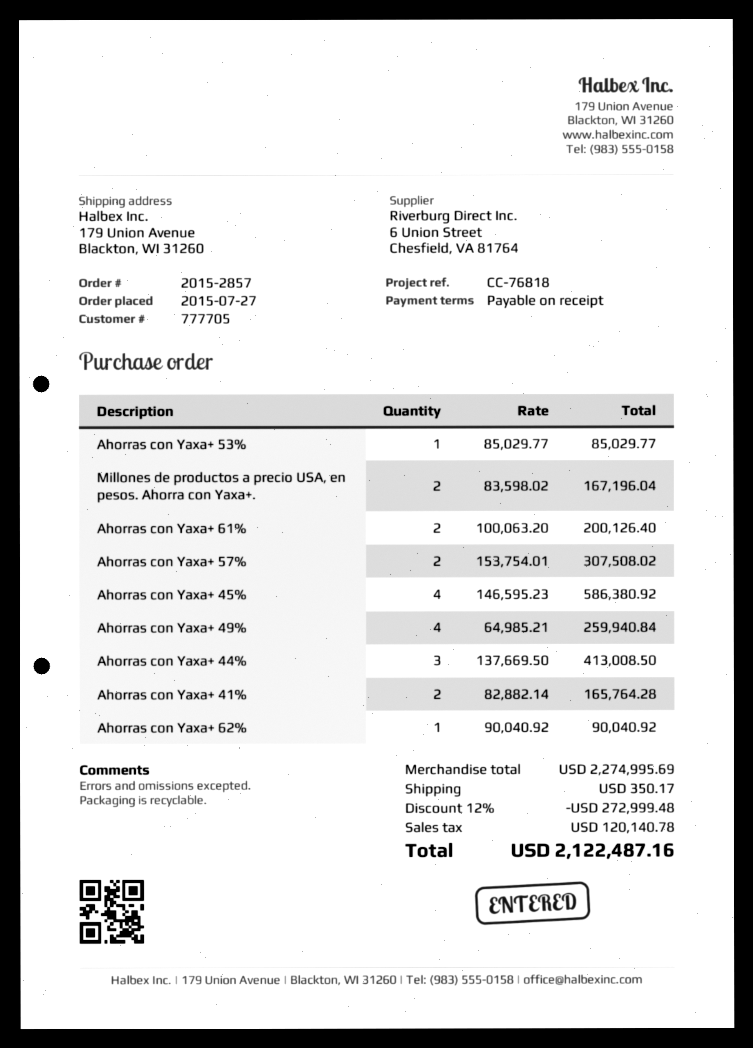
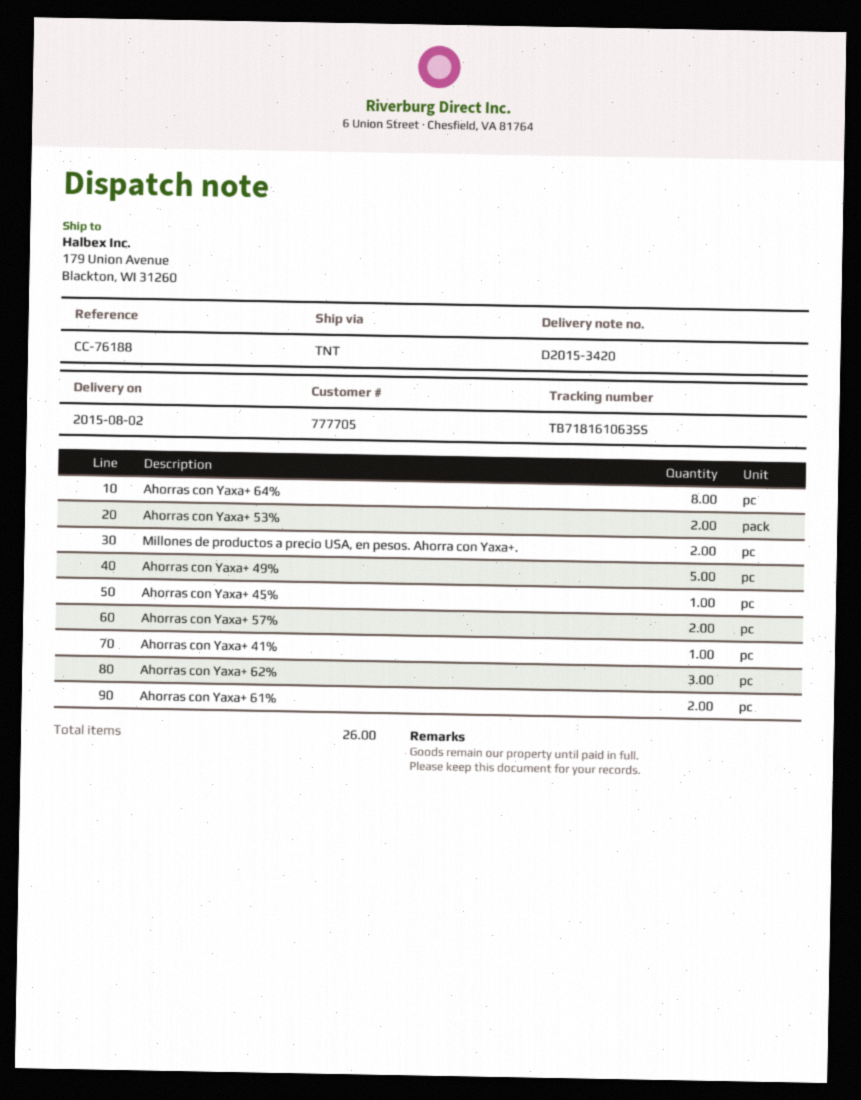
reference: CC-76818 -> CC-76188
Ahorras con Yaxa+ 53%: 1 -> 2
Ahorras con Yaxa+ 45%: 4 -> 1
Ahorras con Yaxa+ 49%: 4 -> 5
Ahorras con Yaxa+ 44%: 3 -> none
Ahorras con Yaxa+ 41%: 2 -> 1
Ahorras con Yaxa+ 62%: 1 -> 3
Ahorras con Yaxa+ 64%: none -> 8

